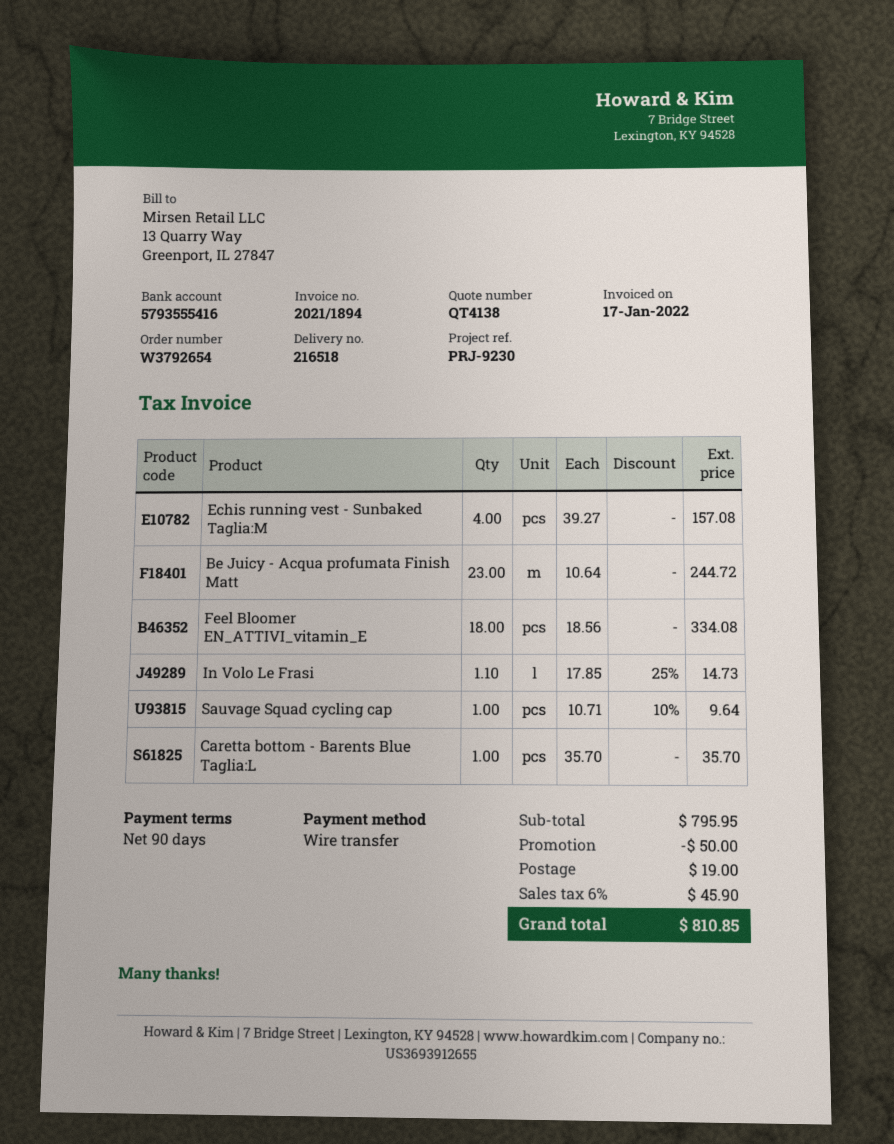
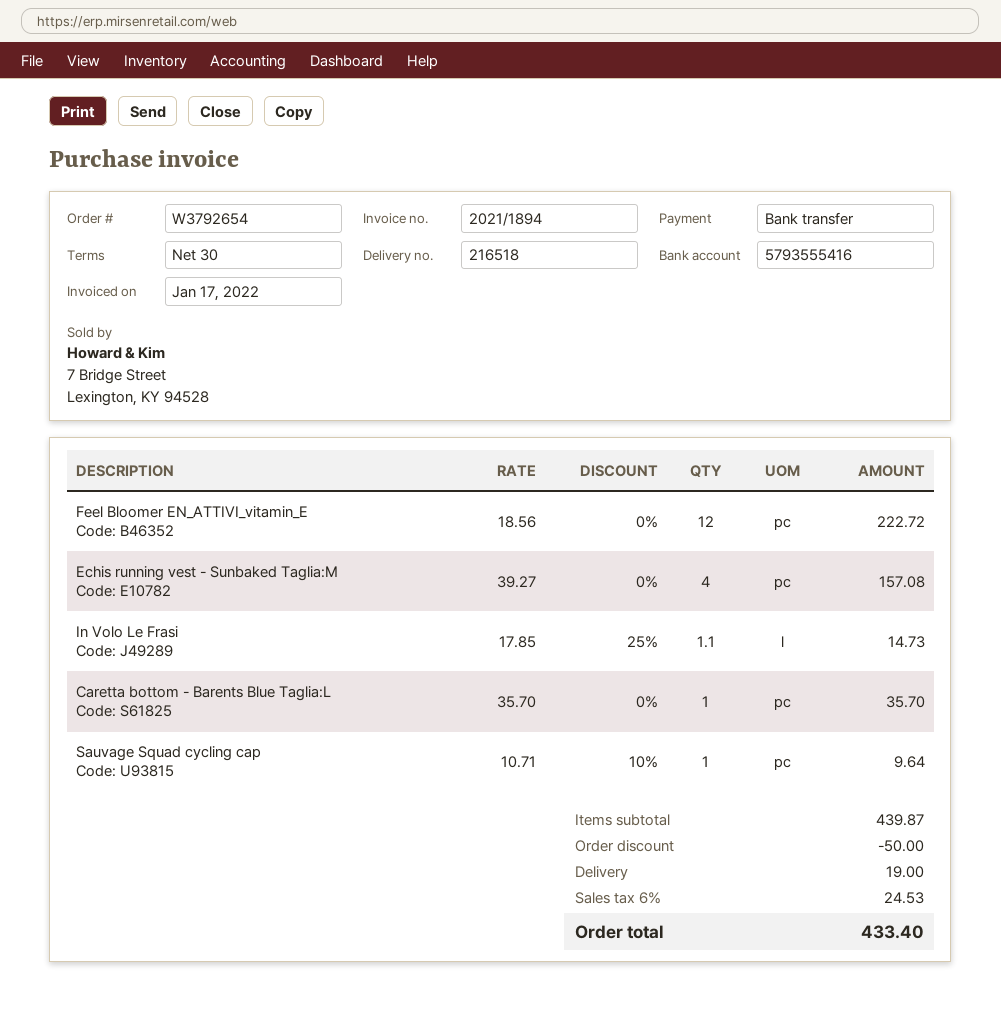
payment terms: 90 days -> 30 days
Be Juicy - Acqua profumata Finish Matt: 23 x 10.64 = 244.72 -> none
Feel Bloomer EN_ATTIVI_vitamin_E: 18 x 18.56 = 334.08 -> 12 x 18.56 = 222.72
subtotal: 795.95 -> 439.87
tax: 6% = 45.90 -> 6% = 24.53
total: 810.85 -> 433.40

